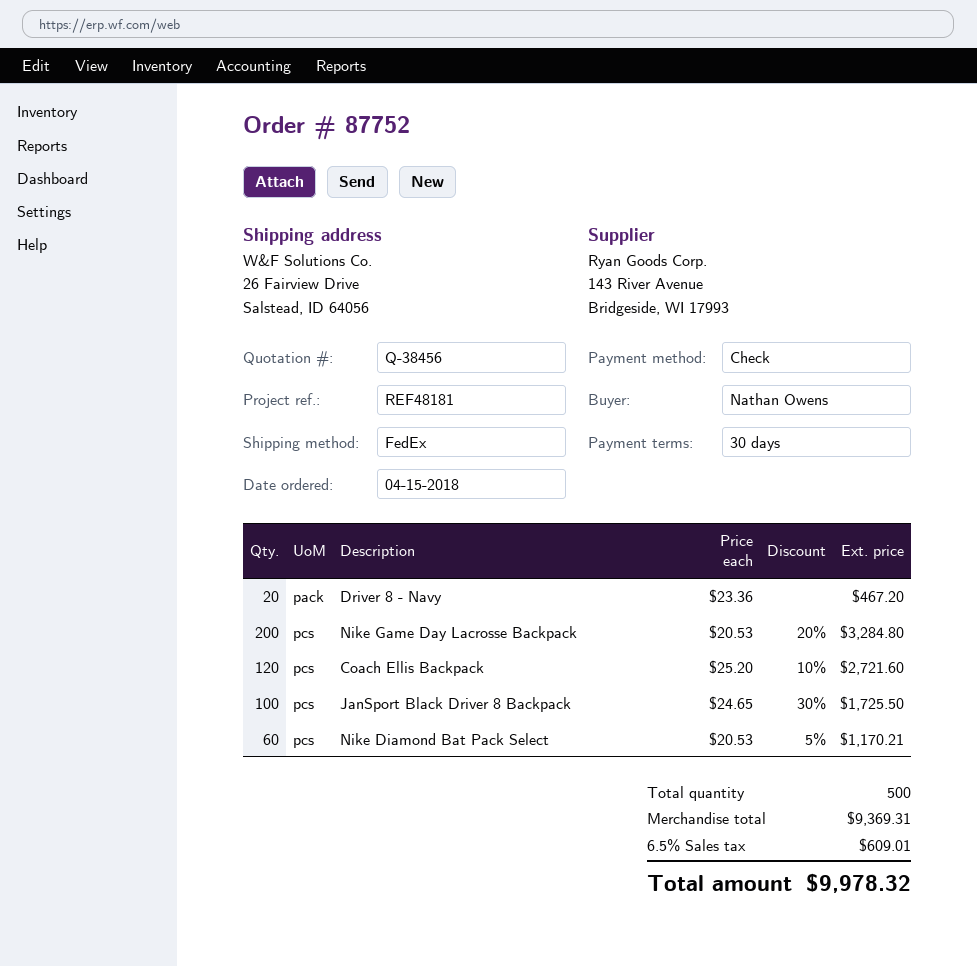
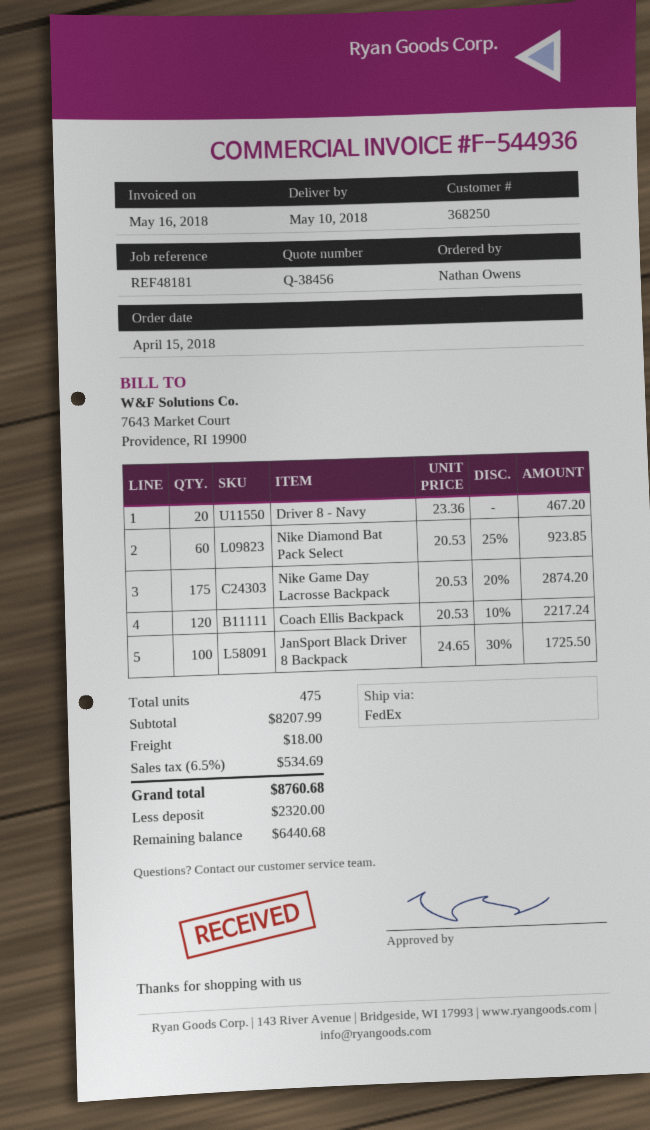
Nike Game Day Lacrosse Backpack: 200 x 20.53 - 20% = 3284.80 -> 175 x 20.53 - 20% = 2874.20
Coach Ellis Backpack: 120 x 25.20 - 10% = 2721.60 -> 120 x 20.53 - 10% = 2217.24
Nike Diamond Bat Pack Select: 60 x 20.53 - 5% = 1170.21 -> 60 x 20.53 - 25% = 923.85
total quantity: 500 -> 475
subtotal: 9369.31 -> 8207.99
shipping: none -> 18.00
tax: 6.5% = 609.01 -> 6.5% = 534.69
total: 9978.32 -> 8760.68

